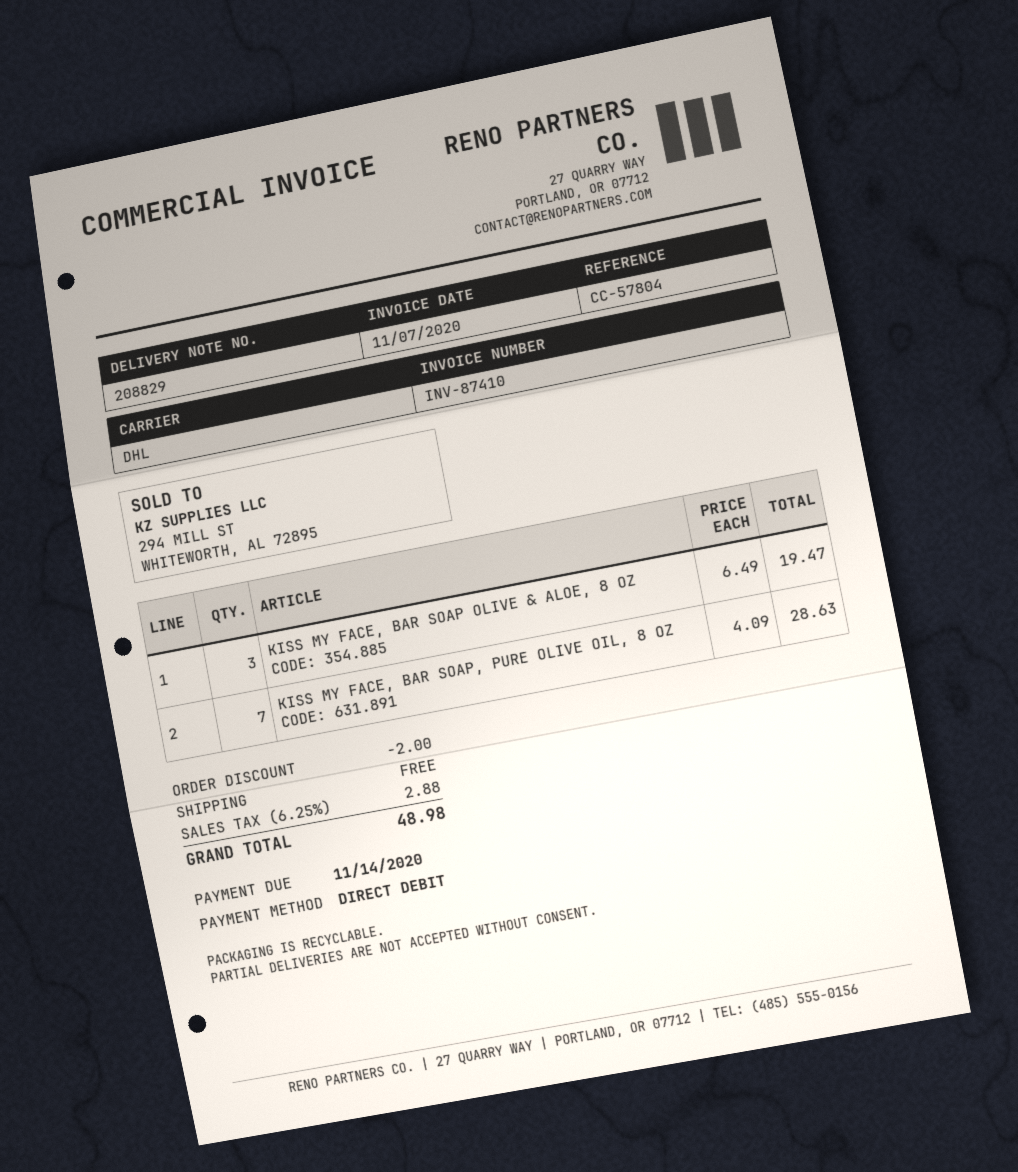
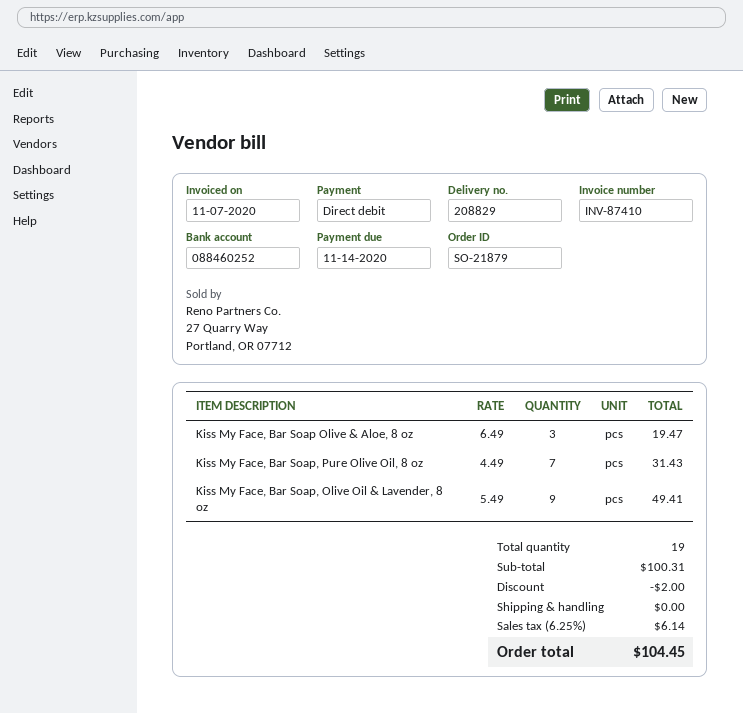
KISS MY FACE, BAR SOAP, PURE OLIVE OIL, 8 OZ: 7 x 4.09 = 28.63 -> 7 x 4.49 = 31.43
Kiss My Face, Bar Soap, Olive Oil & Lavender, 8 oz: none -> 9 x 5.49 = 49.41
tax: 6.25% = 2.88 -> 6.25% = 6.14
total: 48.98 -> 104.45

